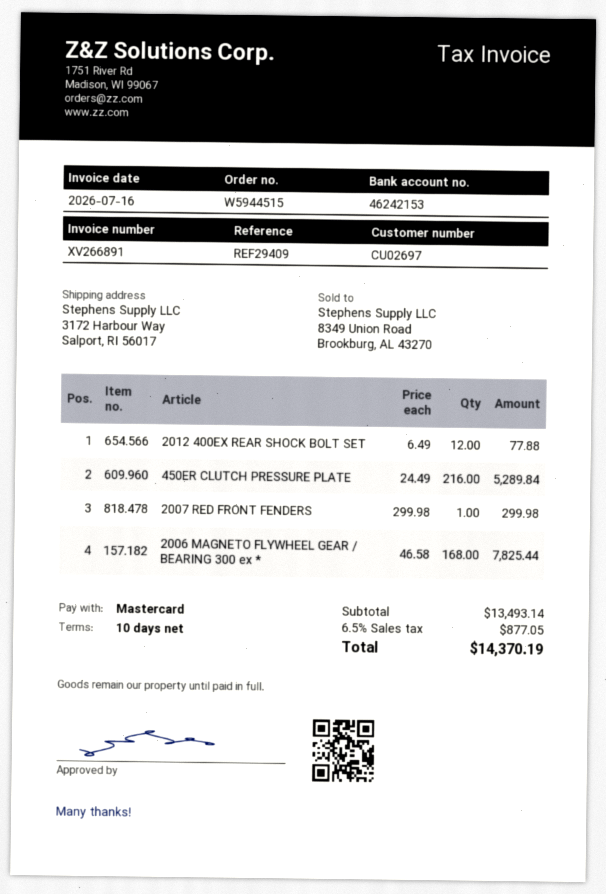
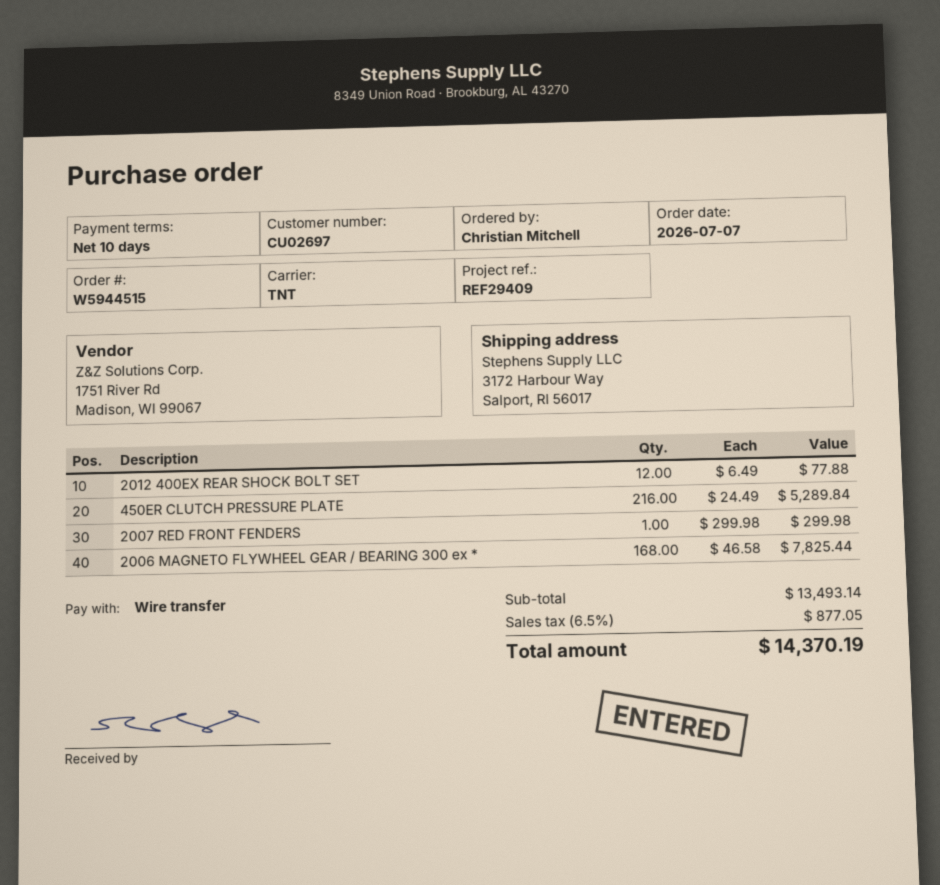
payment method: Mastercard -> bank transfer

